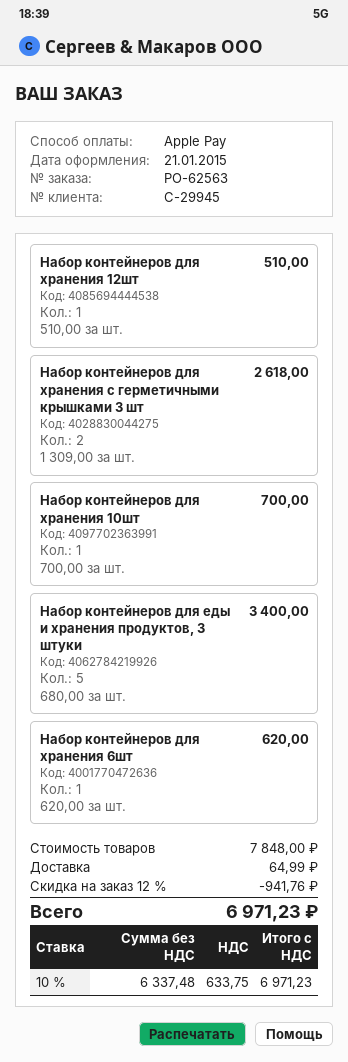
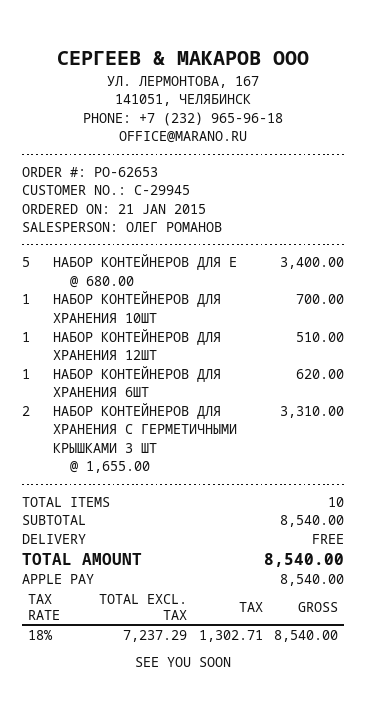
order number: PO-62563 -> PO-62653
Набор контейнеров для хранения с герметичными крышками 3 шт: 2 x 1309.00 = 2618.00 -> 2 x 1655.00 = 3310.00
subtotal: 7848.00 -> 8540.00
discount: 12% = 941.76 -> none
shipping: 64.99 -> 0.00
net: 6337.48 -> 7237.29
tax: 10% = 633.75 -> 18% = 1302.71
total: 6971.23 -> 8540.00

